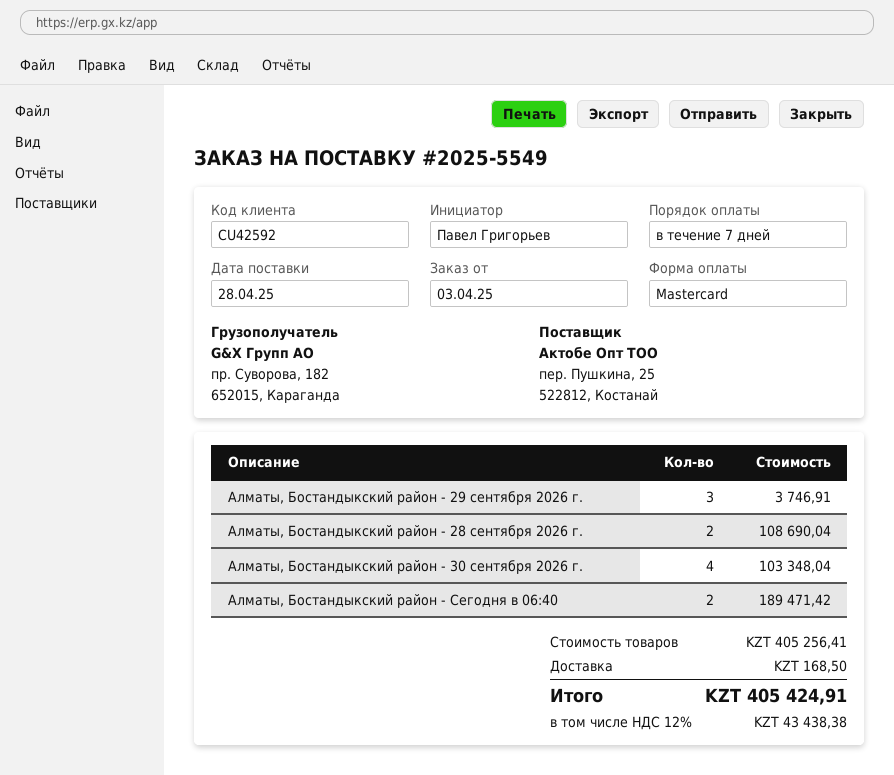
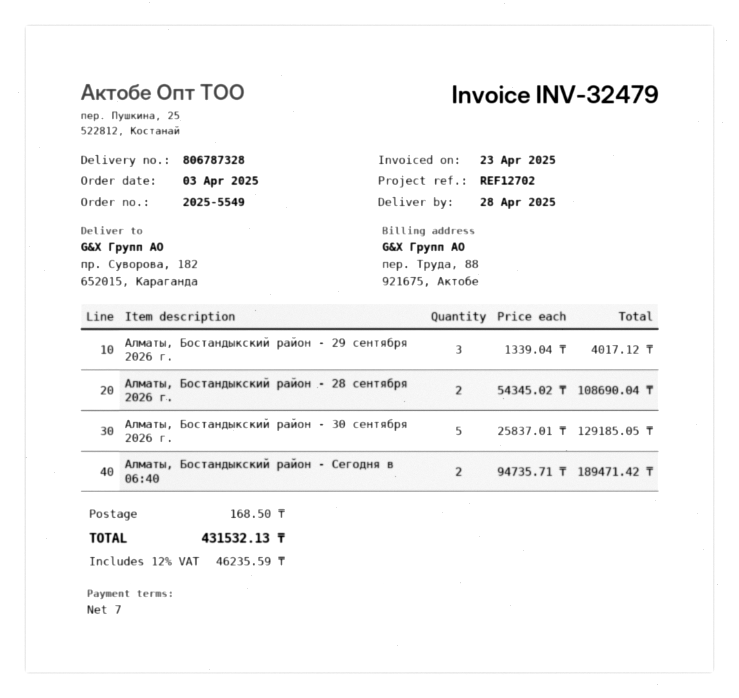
Алматы, Бостандыкский район - 29 сентября 2026 г.: 3 for 3746.91 -> 3 for 4017.12
Алматы, Бостандыкский район - 30 сентября 2026 г.: 4 for 103348.04 -> 5 for 129185.05
tax: 12% = 43438.38 -> 12% = 46235.59
total: 405424.91 -> 431532.13

